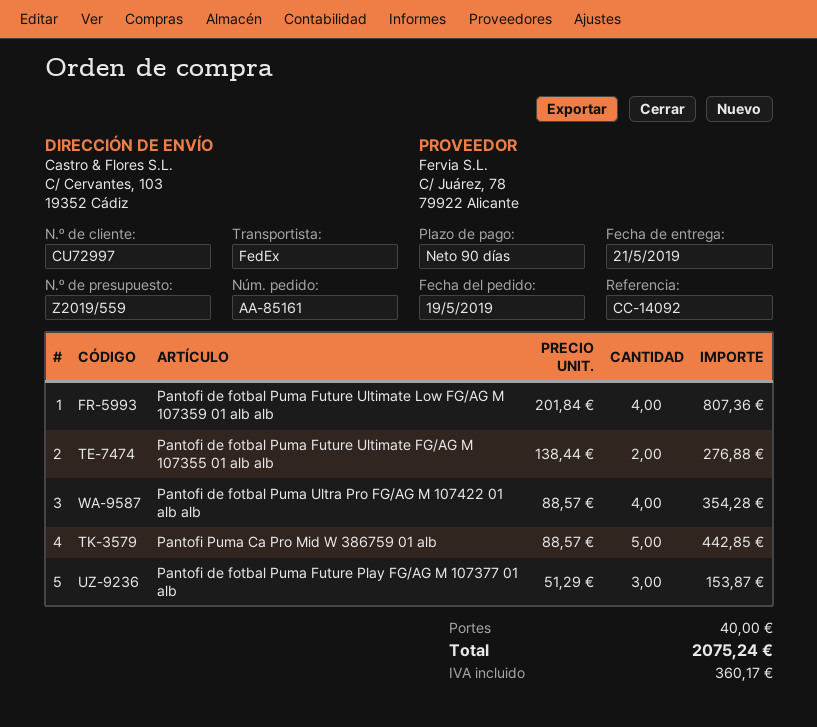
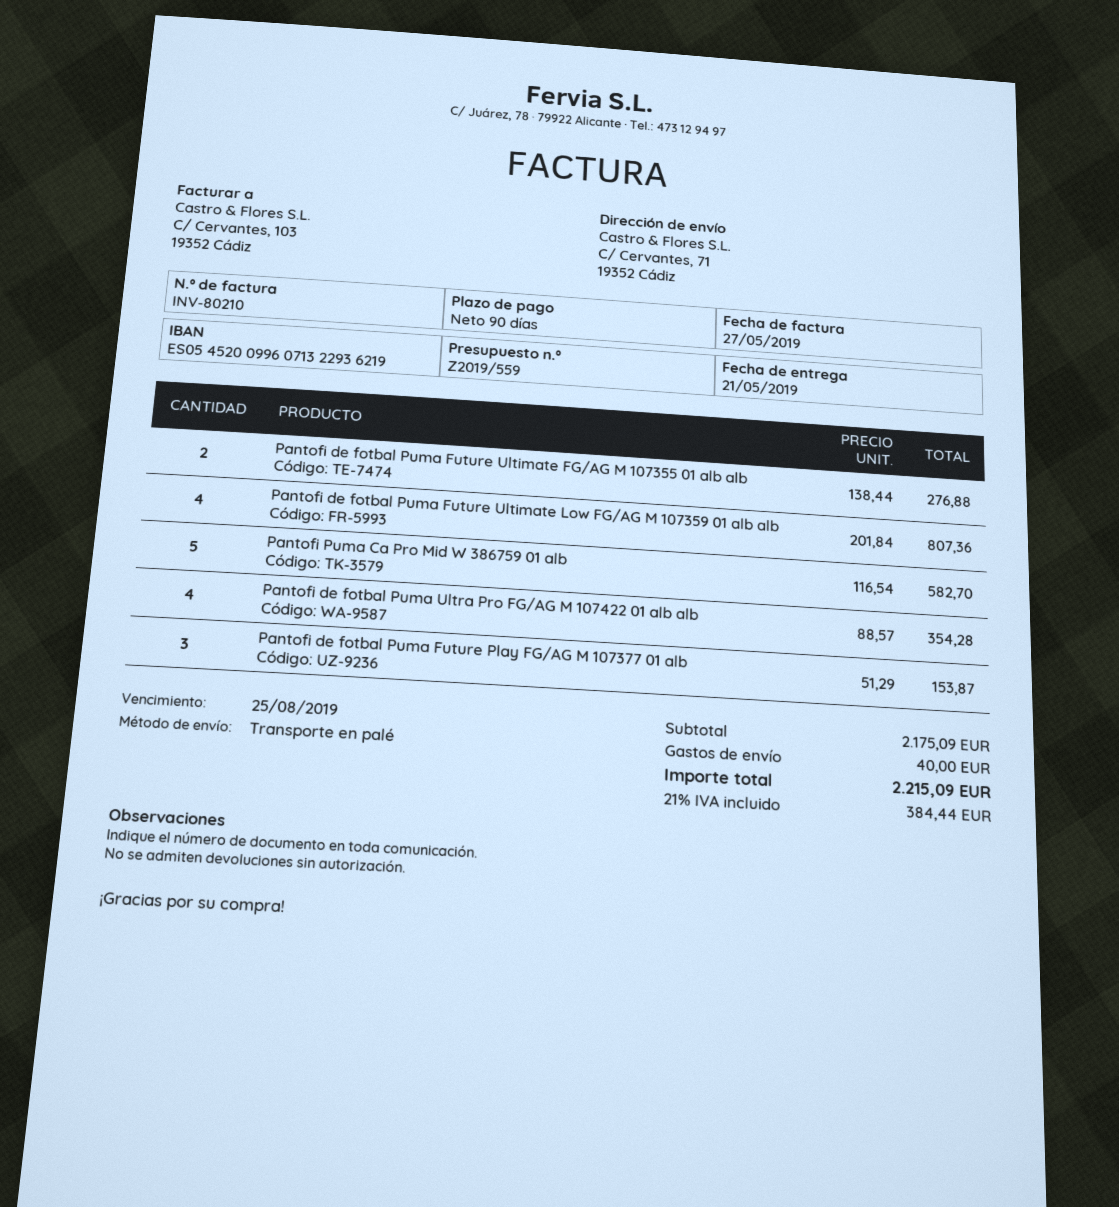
shipping method: FedEx -> pallet freight
ship to: C/ Cervantes, 103, 19352 Cádiz -> C/ Cervantes, 71, 19352 Cádiz
Pantofi Puma Ca Pro Mid W 386759 01 alb: 5 x 88.57 = 442.85 -> 5 x 116.54 = 582.70
tax: 360.17 -> 384.44
total: 2075.24 -> 2215.09

